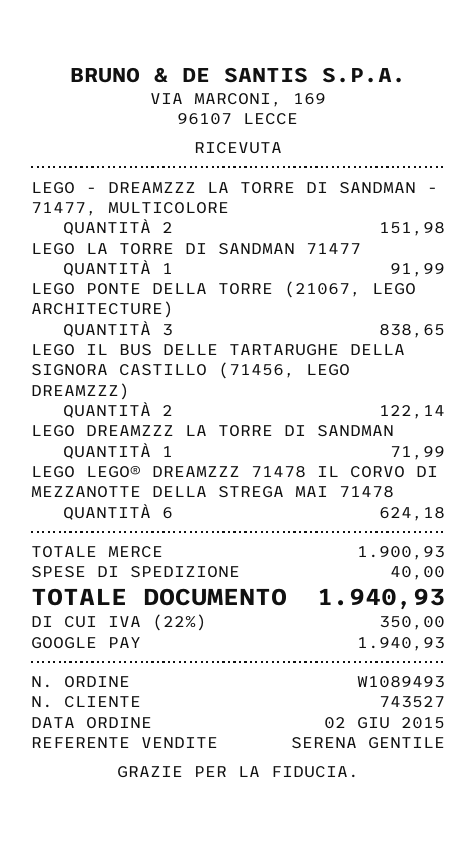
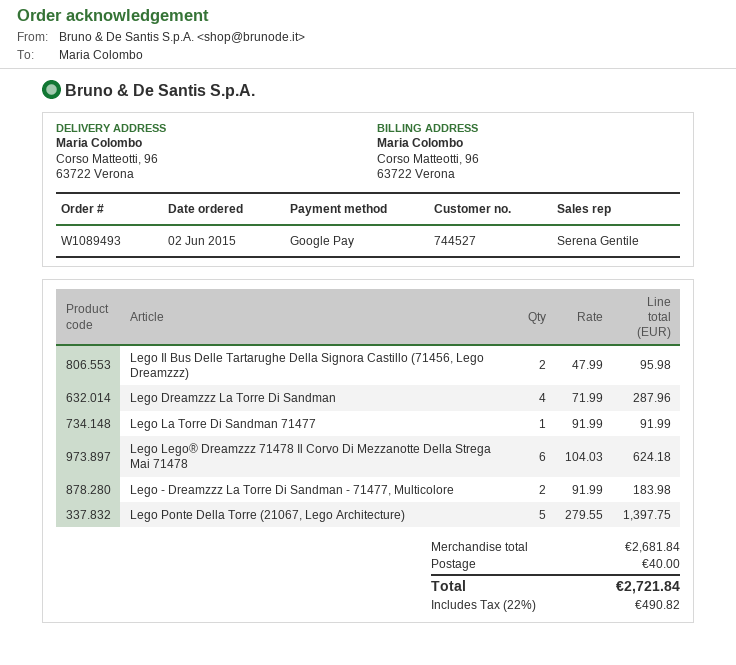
customer number: 743527 -> 744527
LEGO - DREAMZZZ LA TORRE DI SANDMAN - 71477, MULTICOLORE: 2 for 151.98 -> 2 for 183.98
LEGO PONTE DELLA TORRE (21067, LEGO ARCHITECTURE): 3 for 838.65 -> 5 for 1397.75
LEGO IL BUS DELLE TARTARUGHE DELLA SIGNORA CASTILLO (71456, LEGO DREAMZZZ): 2 for 122.14 -> 2 for 95.98
LEGO DREAMZZZ LA TORRE DI SANDMAN: 1 for 71.99 -> 4 for 287.96
subtotal: 1900.93 -> 2681.84
tax: 22% = 350.00 -> 22% = 490.82
total: 1940.93 -> 2721.84

